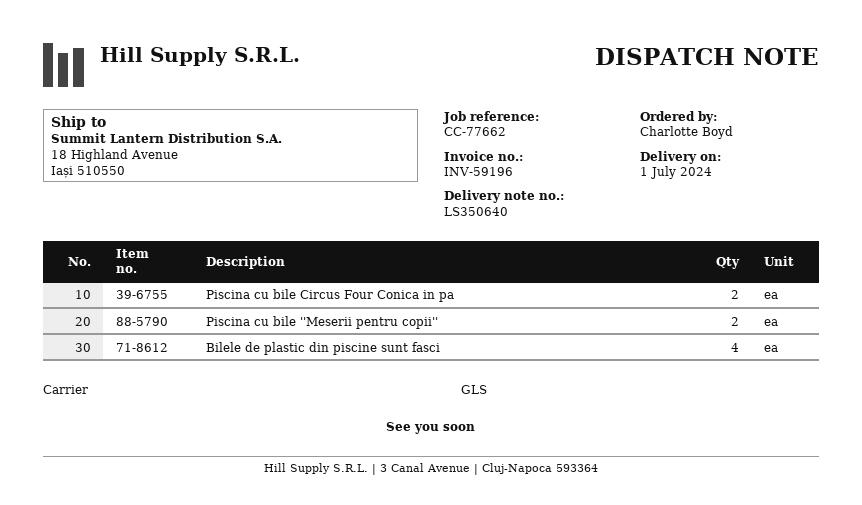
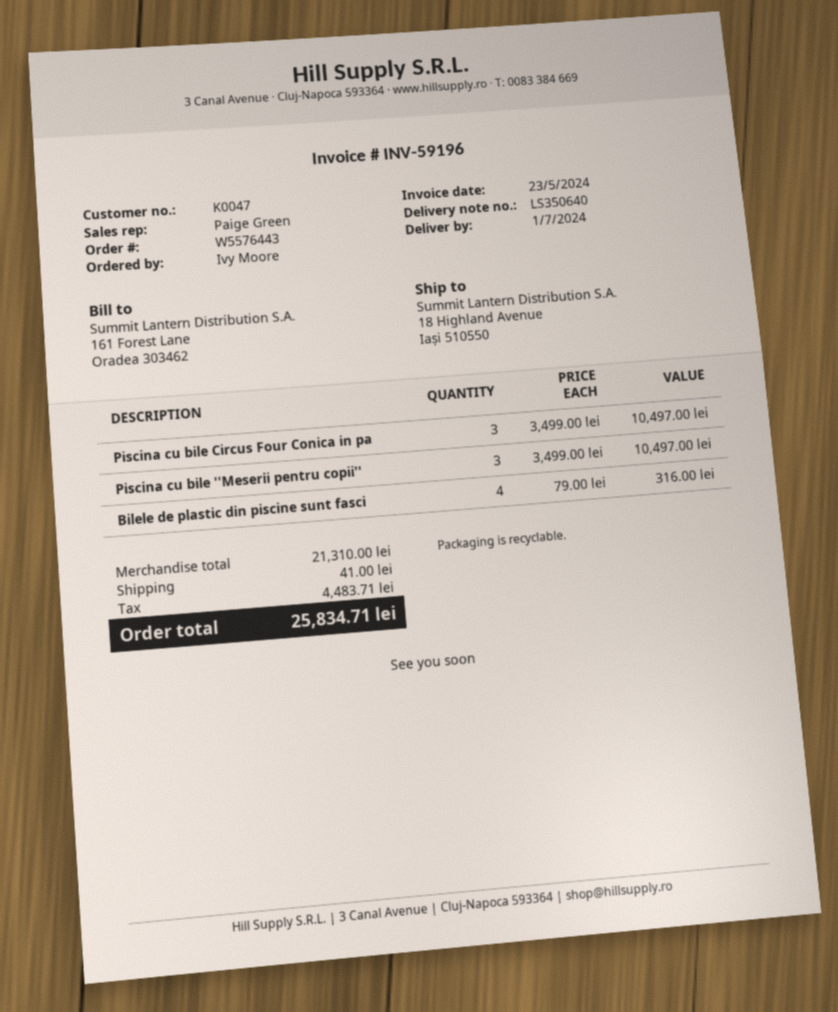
ordered by: Charlotte Boyd -> Ivy Moore
Piscina cu bile Circus Four Conica in pa: 2 -> 3
Piscina cu bile ''Meserii pentru copii'': 2 -> 3

